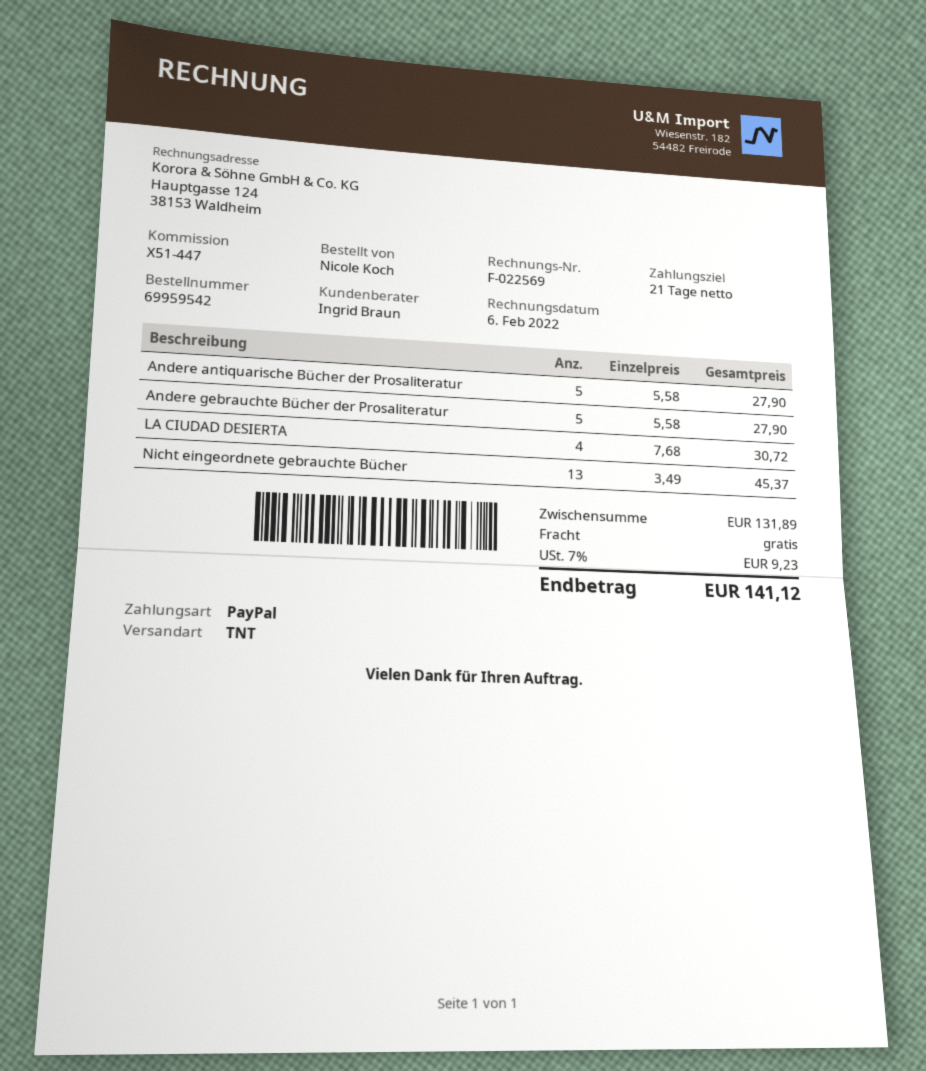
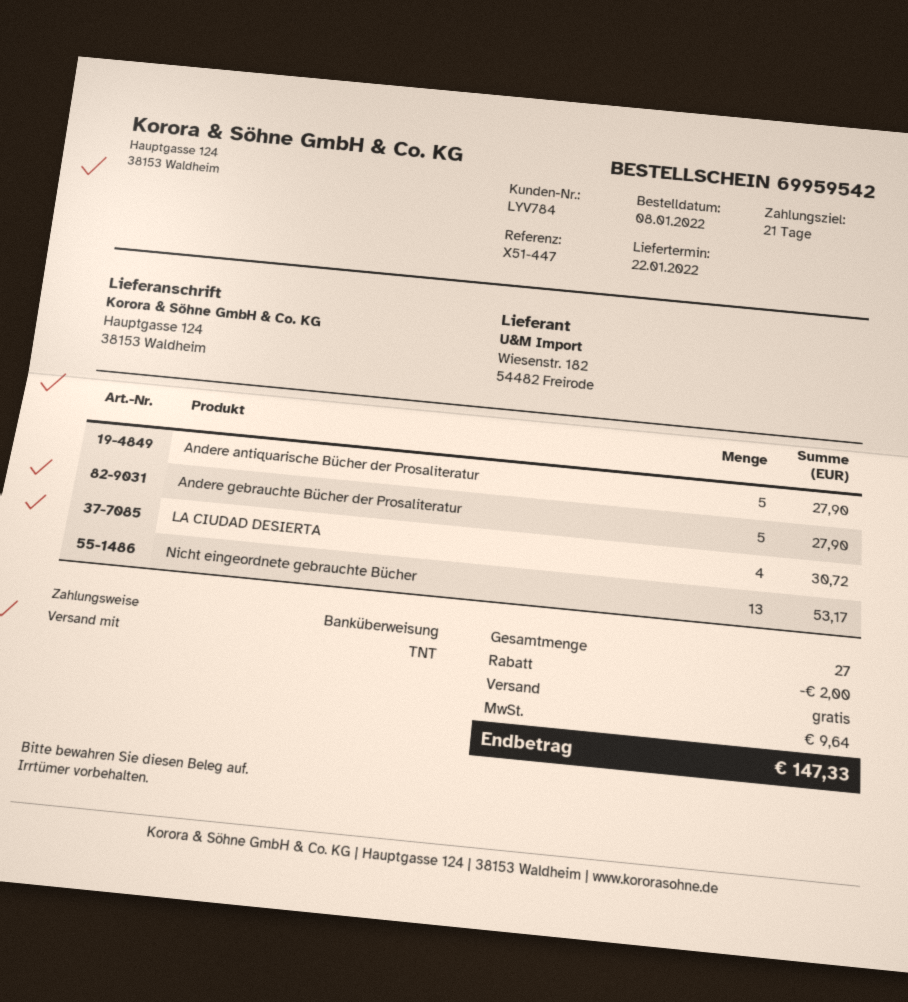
payment method: PayPal -> bank transfer
Nicht eingeordnete gebrauchte Bücher: 13 for 45.37 -> 13 for 53.17
discount: none -> 2.00
tax: 9.23 -> 9.64
total: 141.12 -> 147.33

